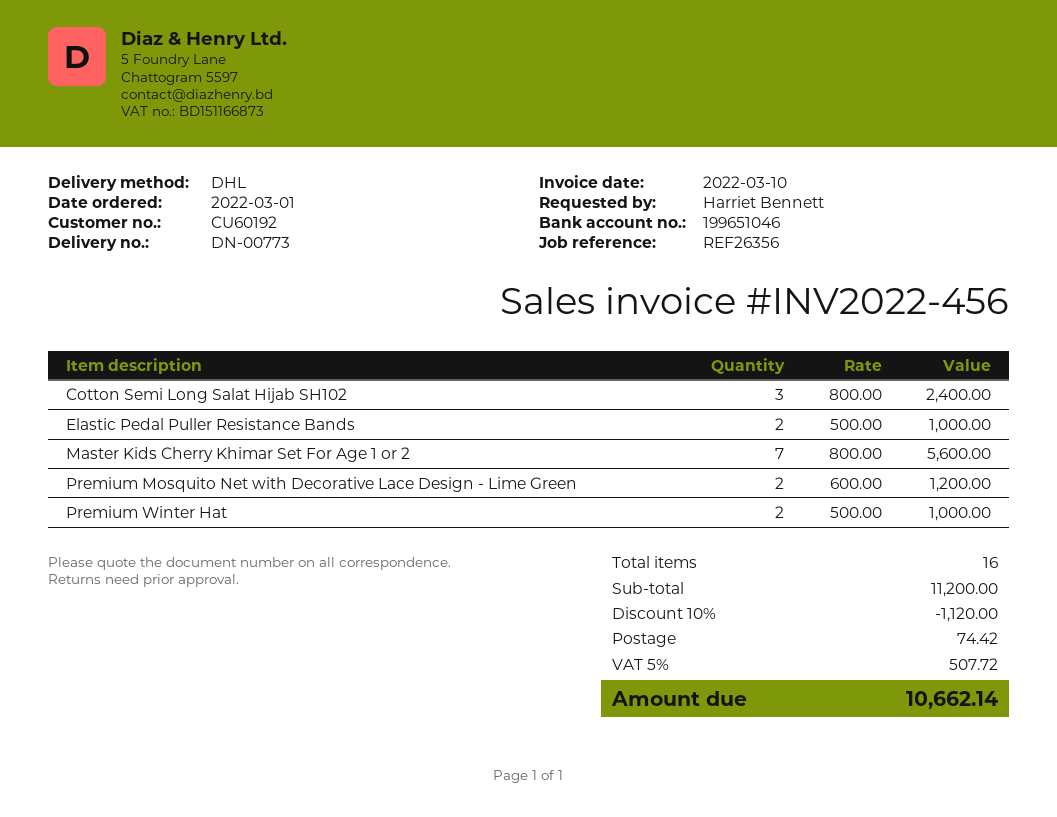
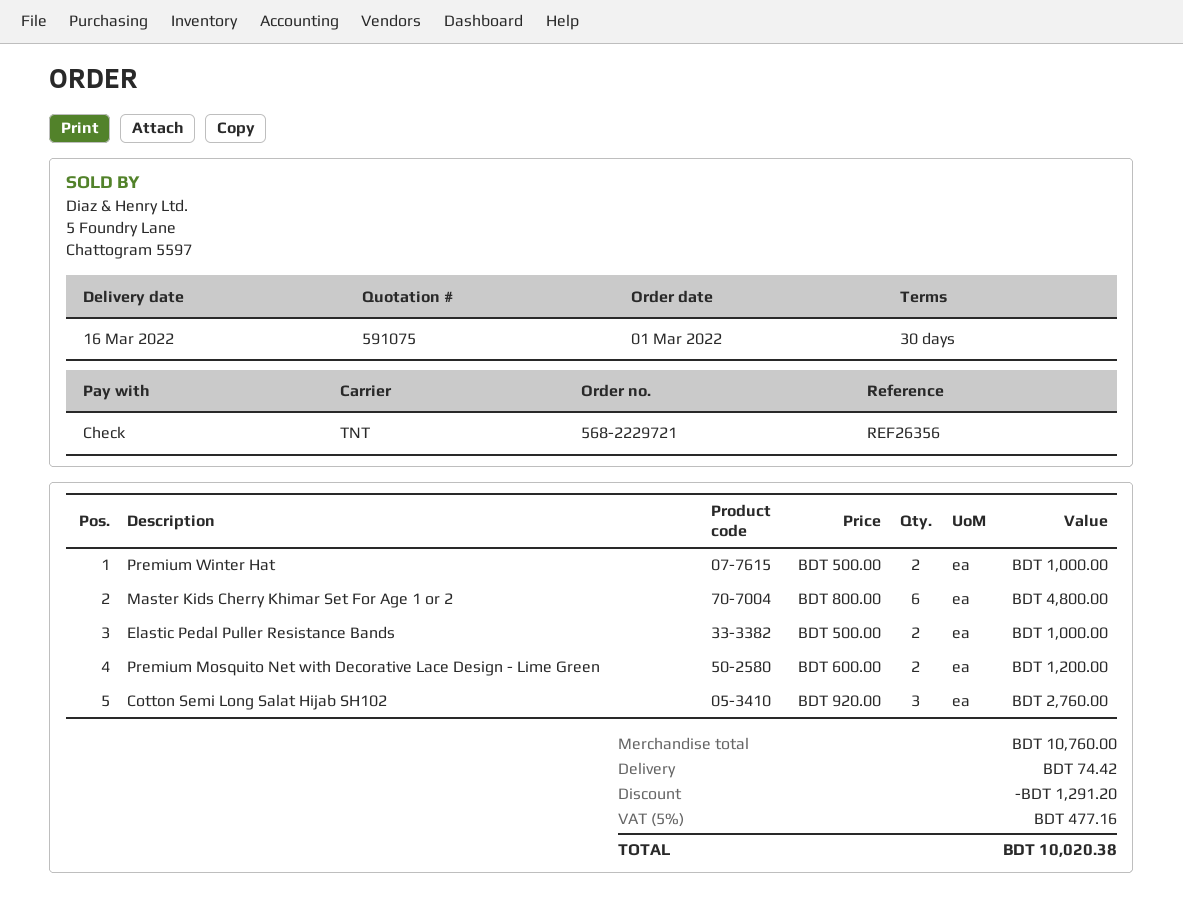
shipping method: DHL -> TNT
Cotton Semi Long Salat Hijab SH102: 3 x 800.00 = 2400.00 -> 3 x 920.00 = 2760.00
Master Kids Cherry Khimar Set For Age 1 or 2: 7 x 800.00 = 5600.00 -> 6 x 800.00 = 4800.00
subtotal: 11200.00 -> 10760.00
discount: 1120.00 -> 1291.20
tax: 5% = 507.72 -> 5% = 477.16
total: 10662.14 -> 10020.38

